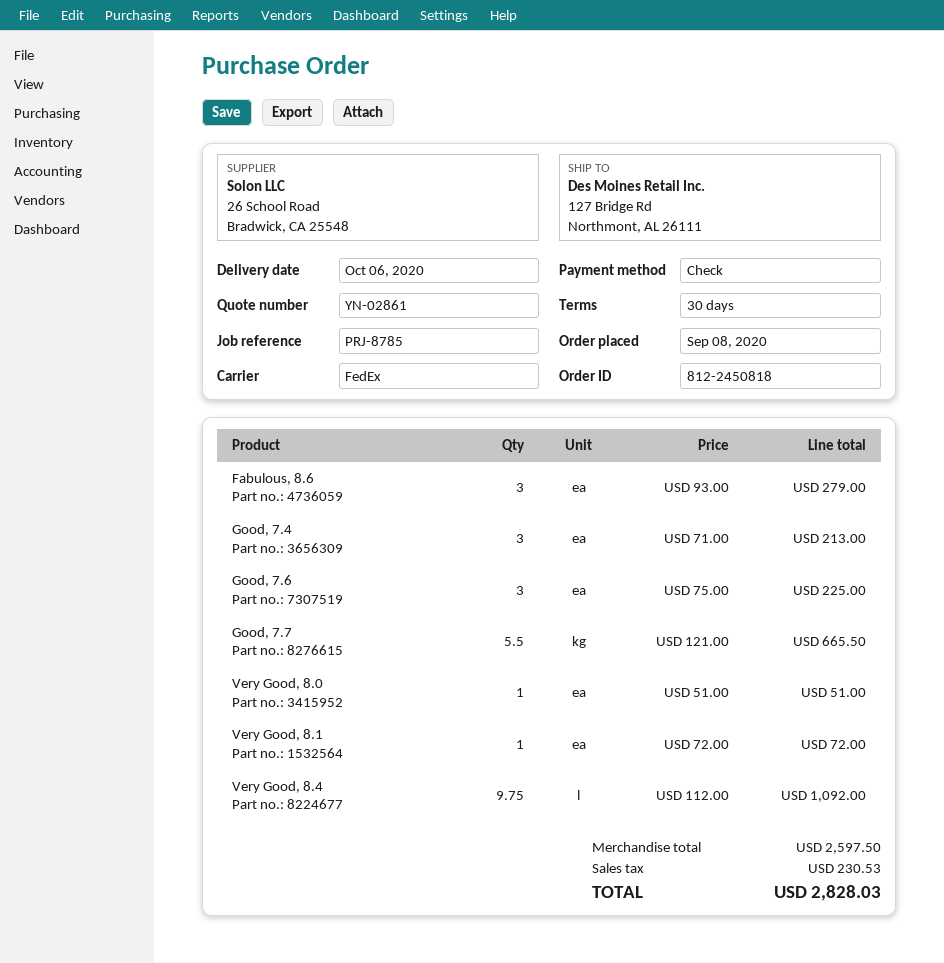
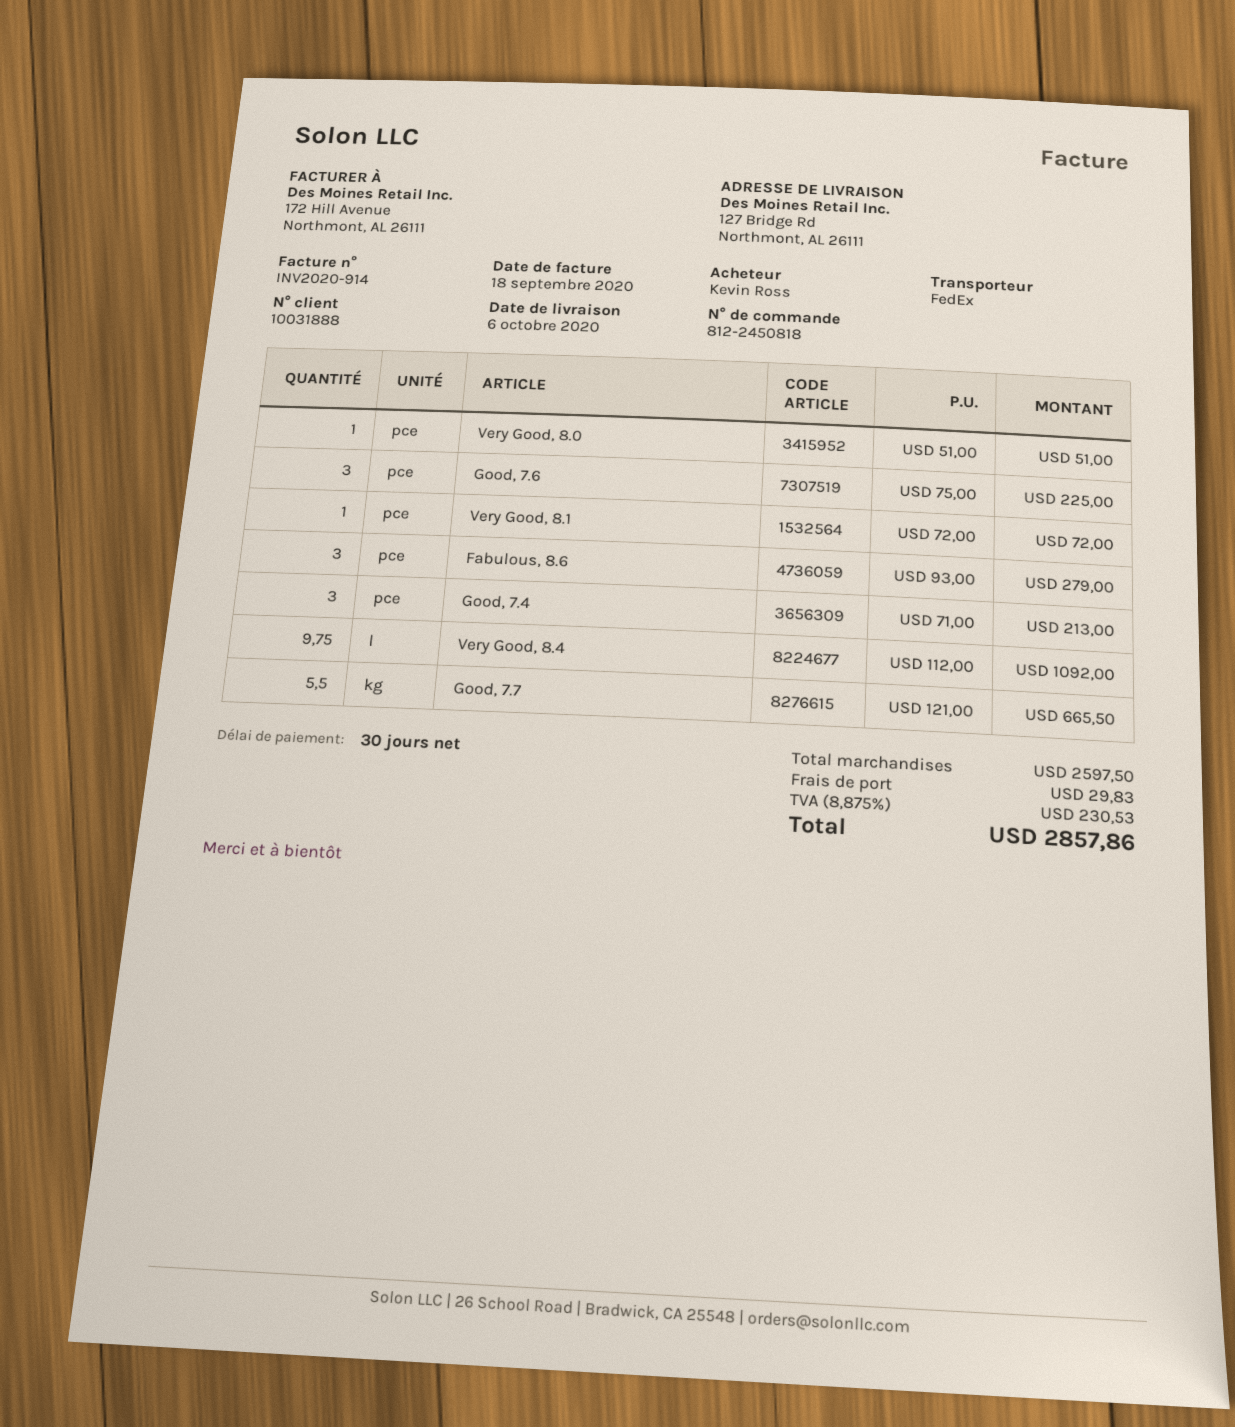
shipping: none -> 29.83
total: 2828.03 -> 2857.86

